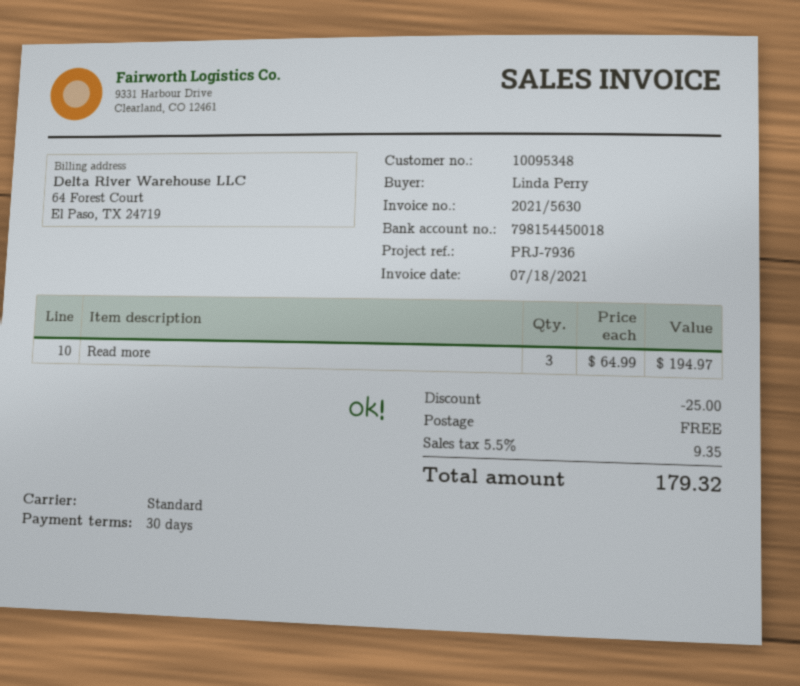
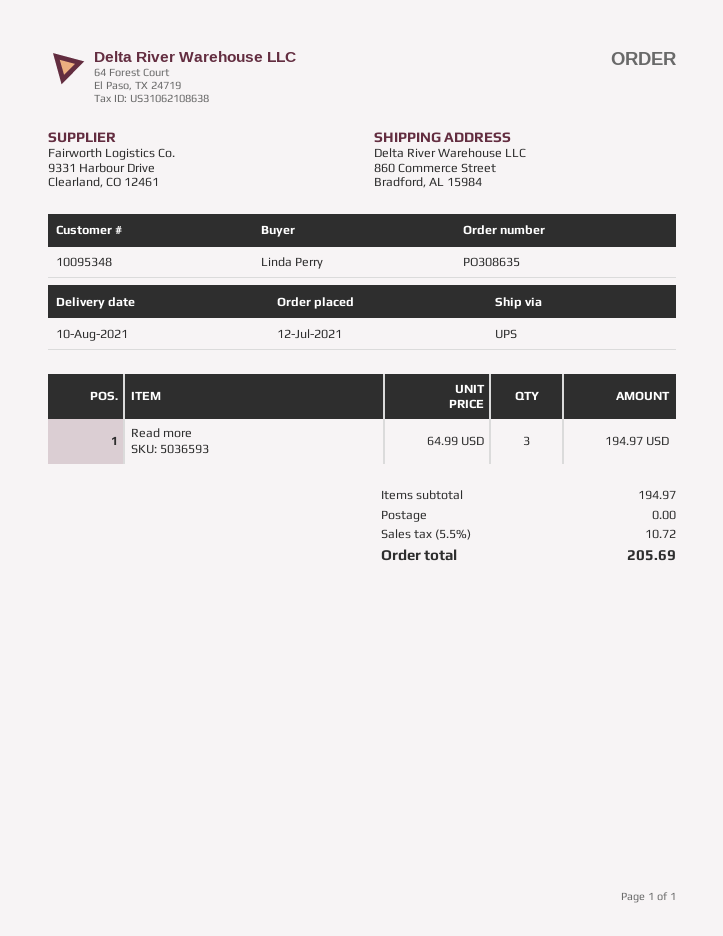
shipping method: standard -> UPS
discount: 25.00 -> none
tax: 5.5% = 9.35 -> 5.5% = 10.72
total: 179.32 -> 205.69

